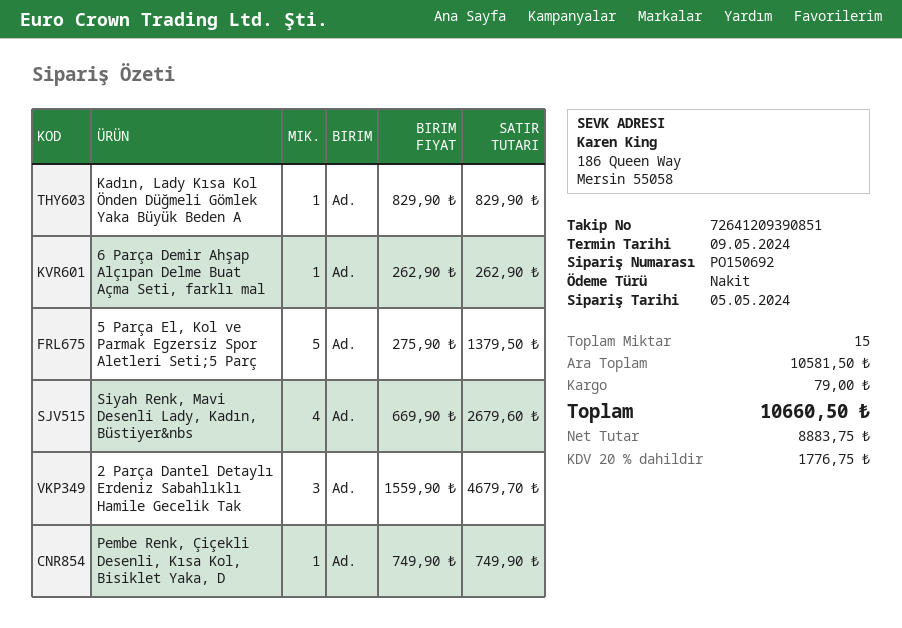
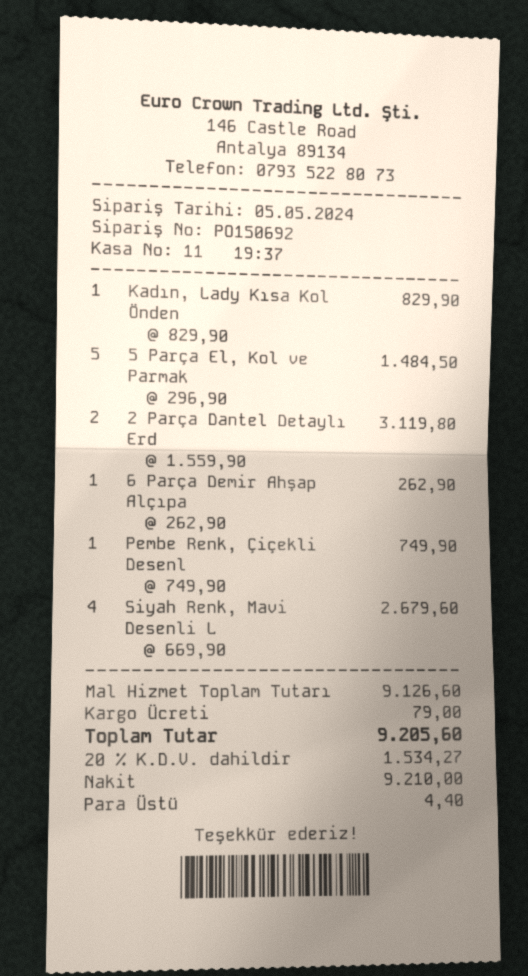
5 Parça El, Kol ve Parmak Egzersiz Spor Aletleri Seti;5 Parç: 5 x 275.90 = 1379.50 -> 5 x 296.90 = 1484.50
2 Parça Dantel Detaylı Erdeniz Sabahlıklı Hamile Gecelik Tak: 3 x 1559.90 = 4679.70 -> 2 x 1559.90 = 3119.80
subtotal: 10581.50 -> 9126.60
tax: 20% = 1776.75 -> 20% = 1534.27
total: 10660.50 -> 9205.60

